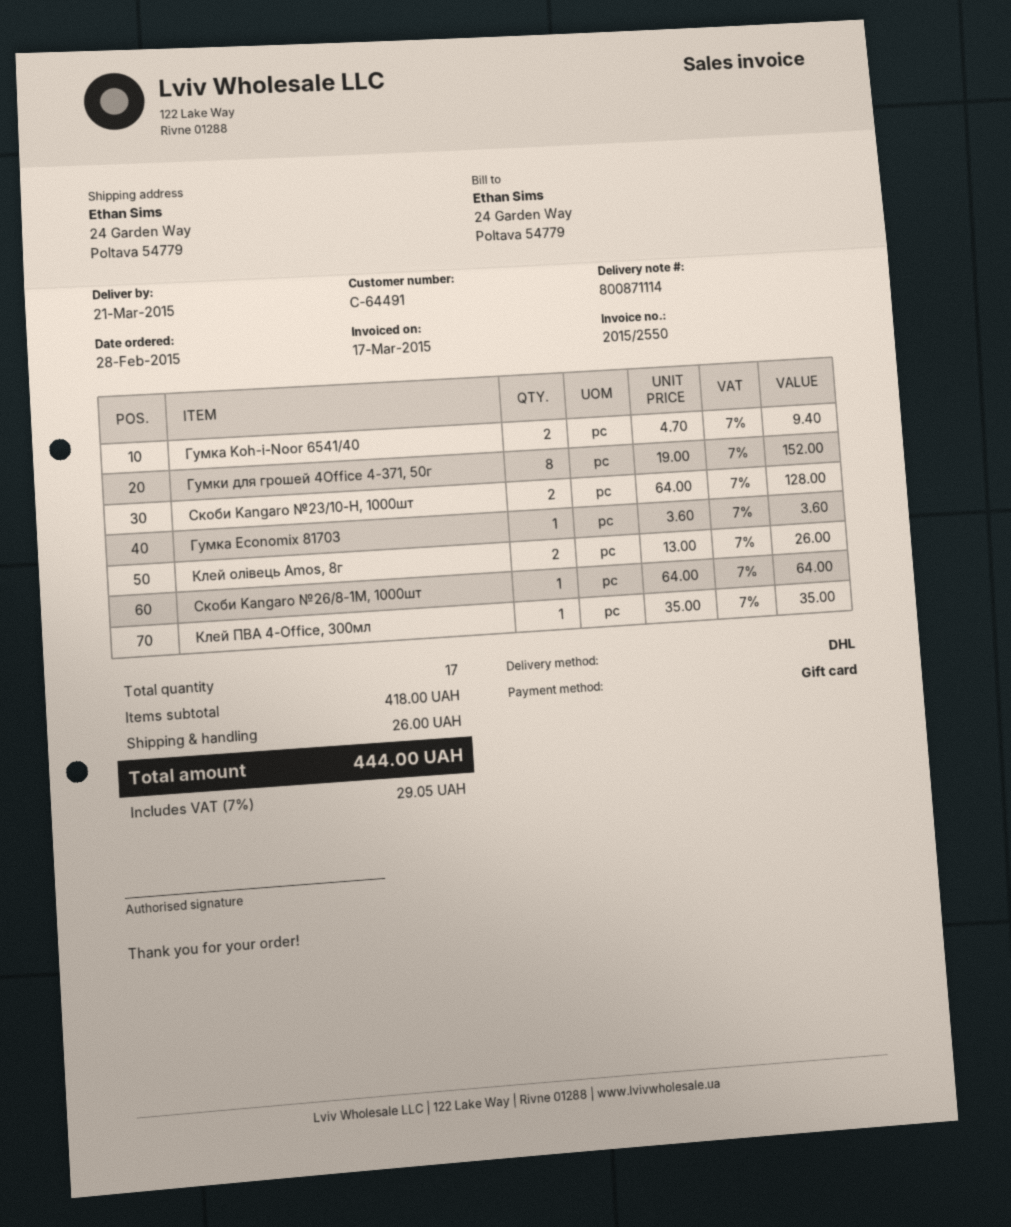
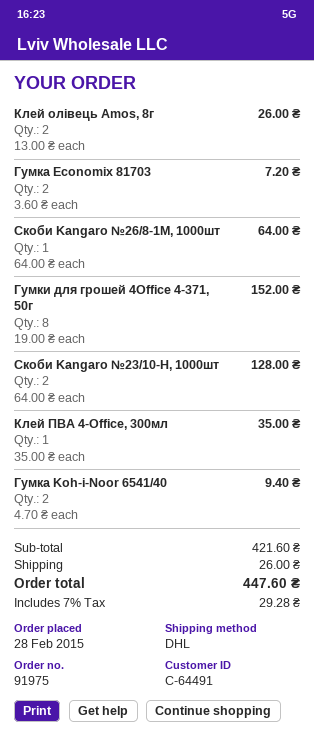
Гумка Economix 81703: 1 x 3.60 = 3.60 -> 2 x 3.60 = 7.20
subtotal: 418.00 -> 421.60
tax: 7% = 29.05 -> 7% = 29.28
total: 444.00 -> 447.60

